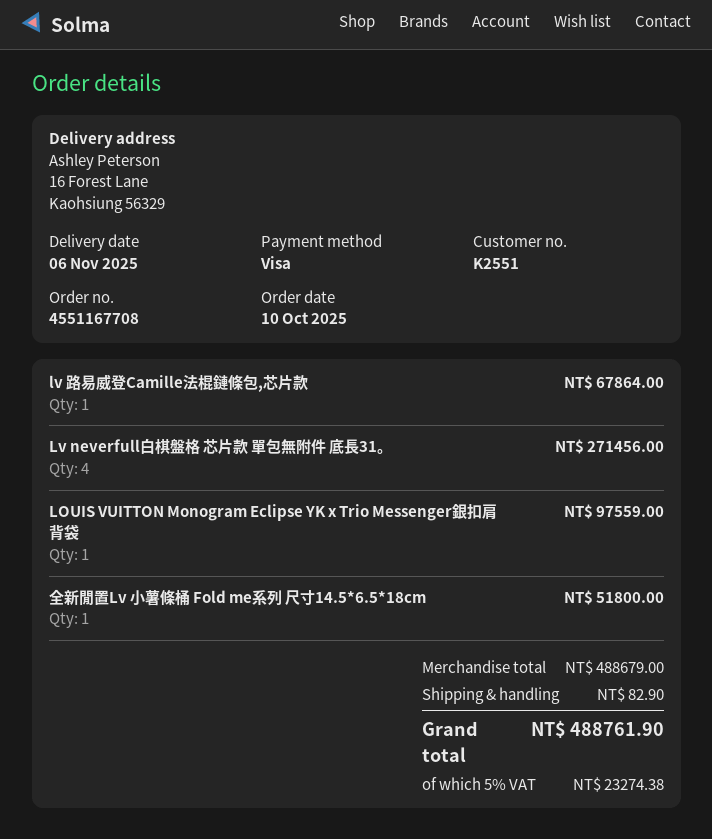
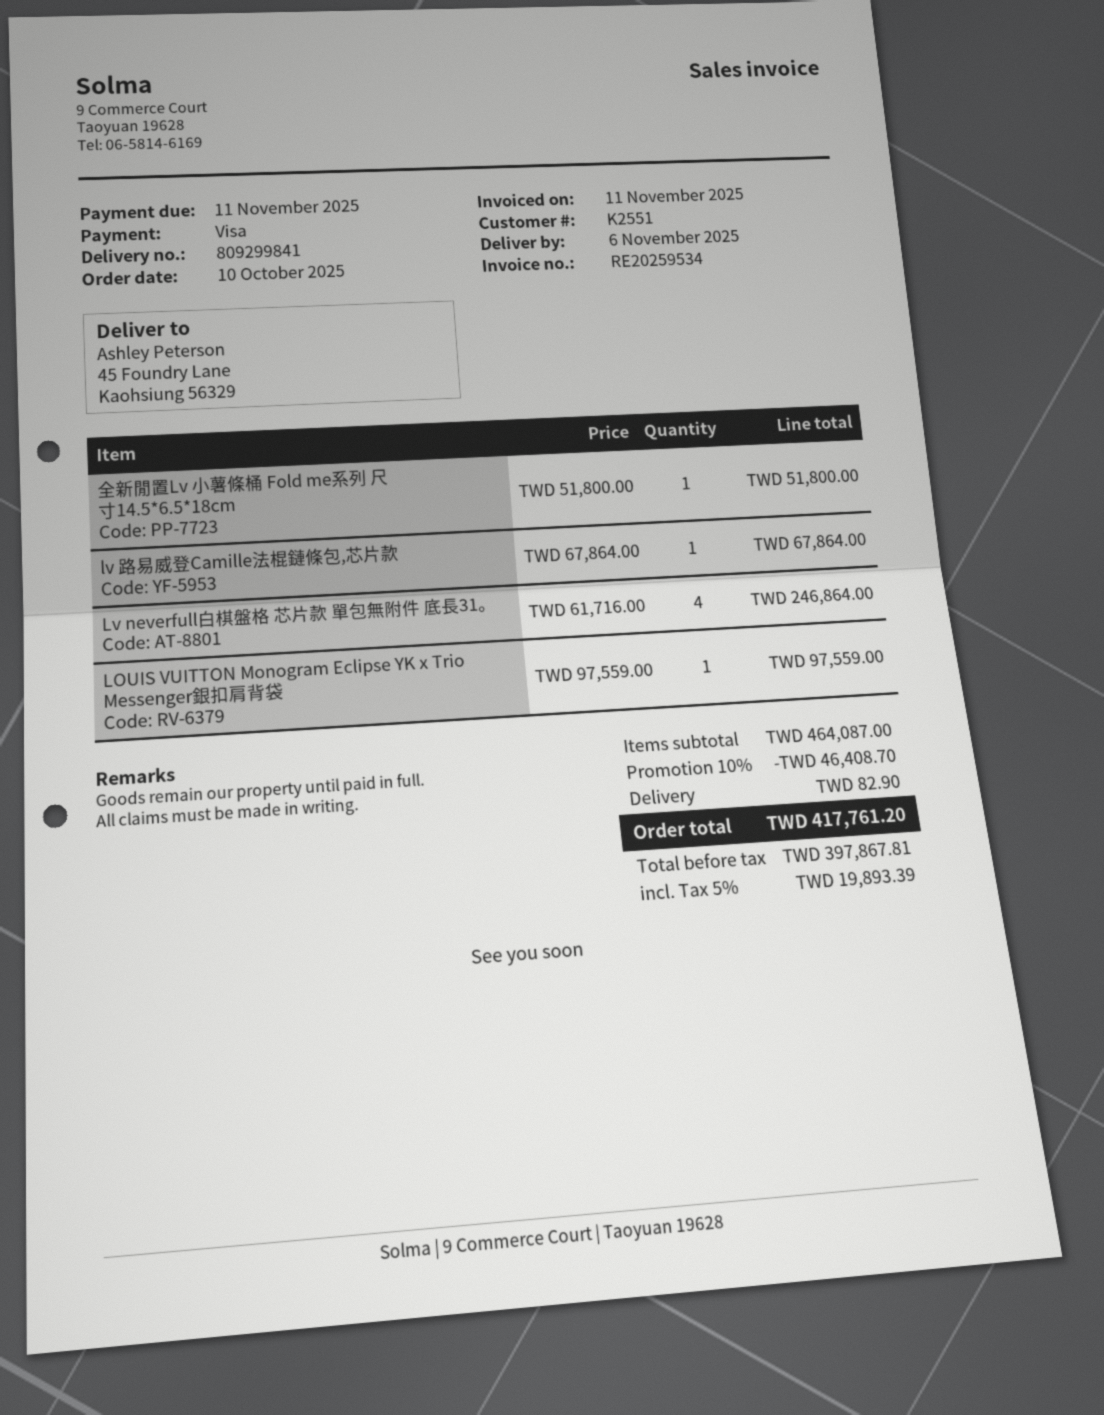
ship to: 16 Forest Lane, Kaohsiung 56329 -> 45 Foundry Lane, Kaohsiung 56329
Lv neverfull白棋盤格 芯片款 單包無附件 底長31。: 4 for 271456.00 -> 4 for 246864.00
subtotal: 488679.00 -> 464087.00
discount: none -> 10% = 46408.70
tax: 5% = 23274.38 -> 5% = 19893.39
total: 488761.90 -> 417761.20

